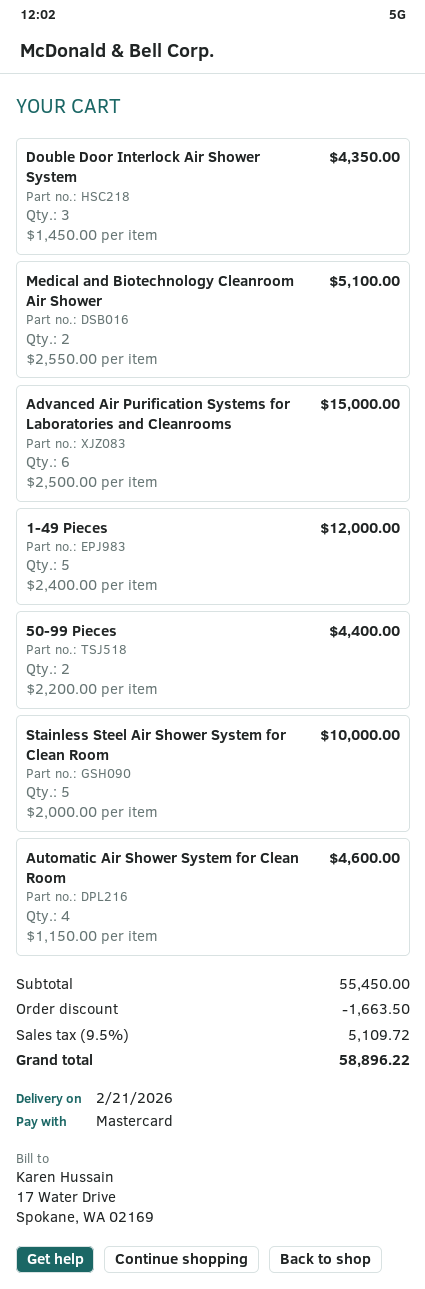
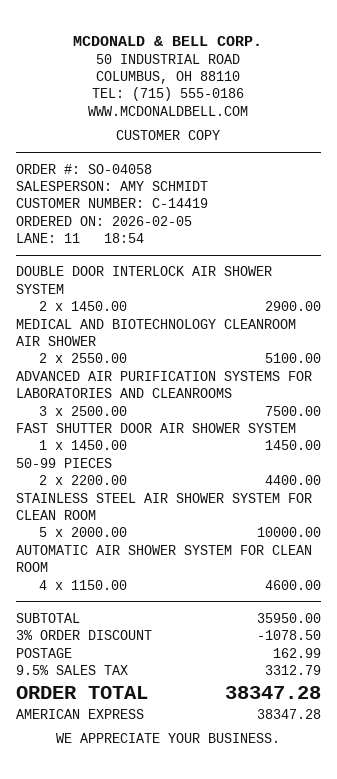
payment method: Mastercard -> American Express
Double Door Interlock Air Shower System: 3 x 1450.00 = 4350.00 -> 2 x 1450.00 = 2900.00
Advanced Air Purification Systems for Laboratories and Cleanrooms: 6 x 2500.00 = 15000.00 -> 3 x 2500.00 = 7500.00
1-49 Pieces: 5 x 2400.00 = 12000.00 -> none
FAST SHUTTER DOOR AIR SHOWER SYSTEM: none -> 1 x 1450.00 = 1450.00
subtotal: 55450.00 -> 35950.00
discount: 1663.50 -> 1078.50
shipping: none -> 162.99
tax: 9.5% = 5109.72 -> 9.5% = 3312.79
total: 58896.22 -> 38347.28

